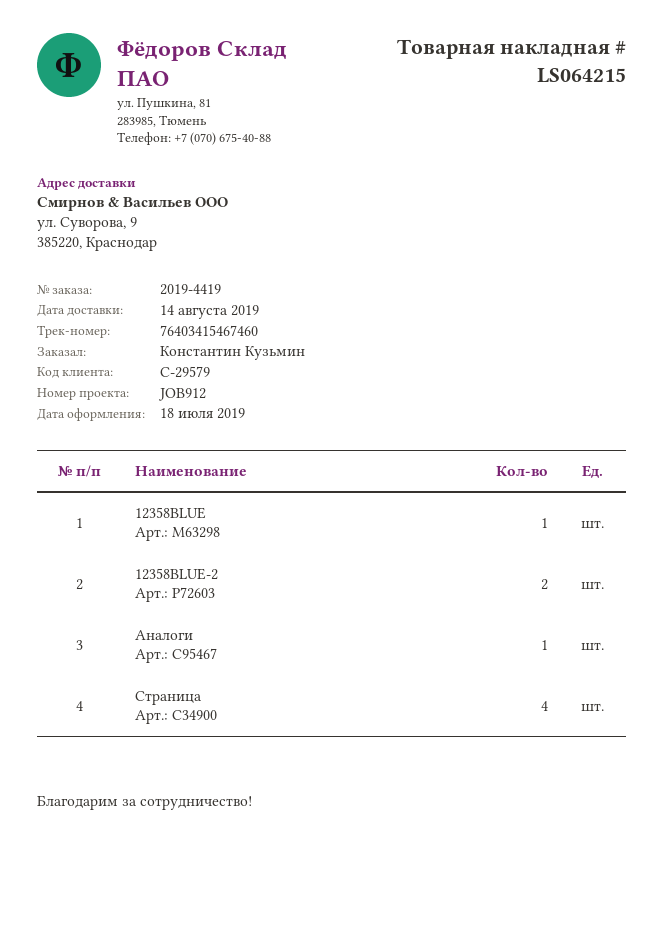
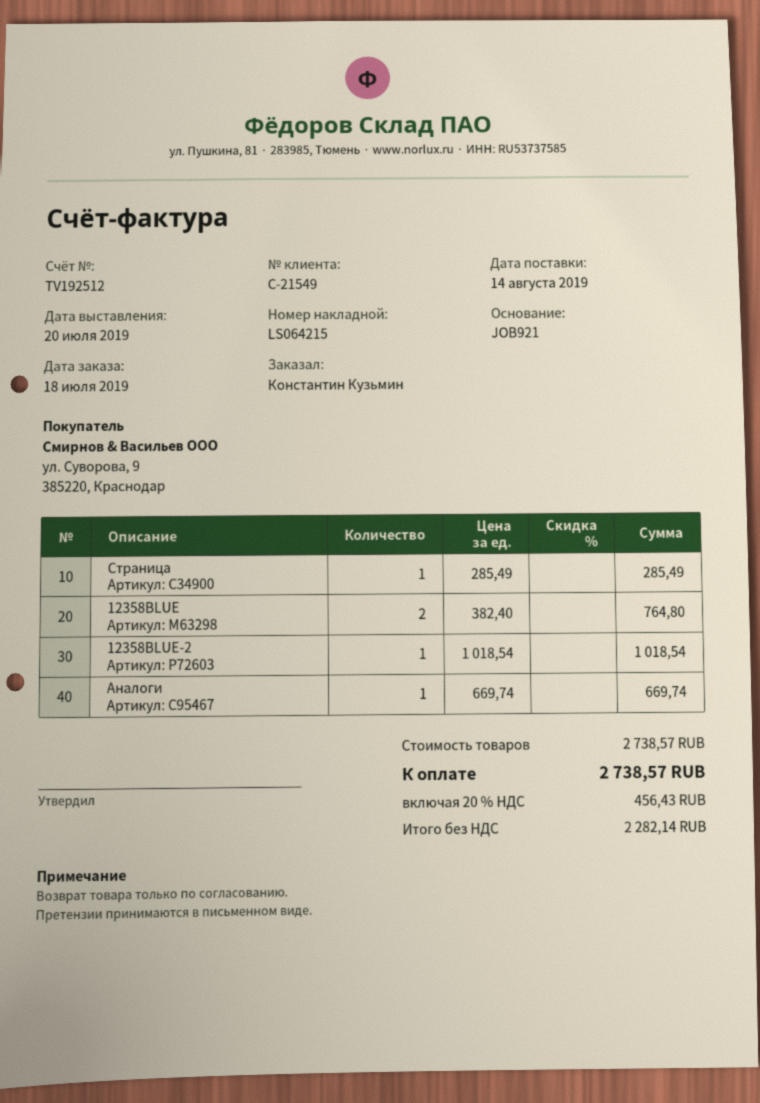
customer number: C-29579 -> C-21549
reference: JOB912 -> JOB921
12358BLUE: 1 -> 2
12358BLUE-2: 2 -> 1
Страница: 4 -> 1

